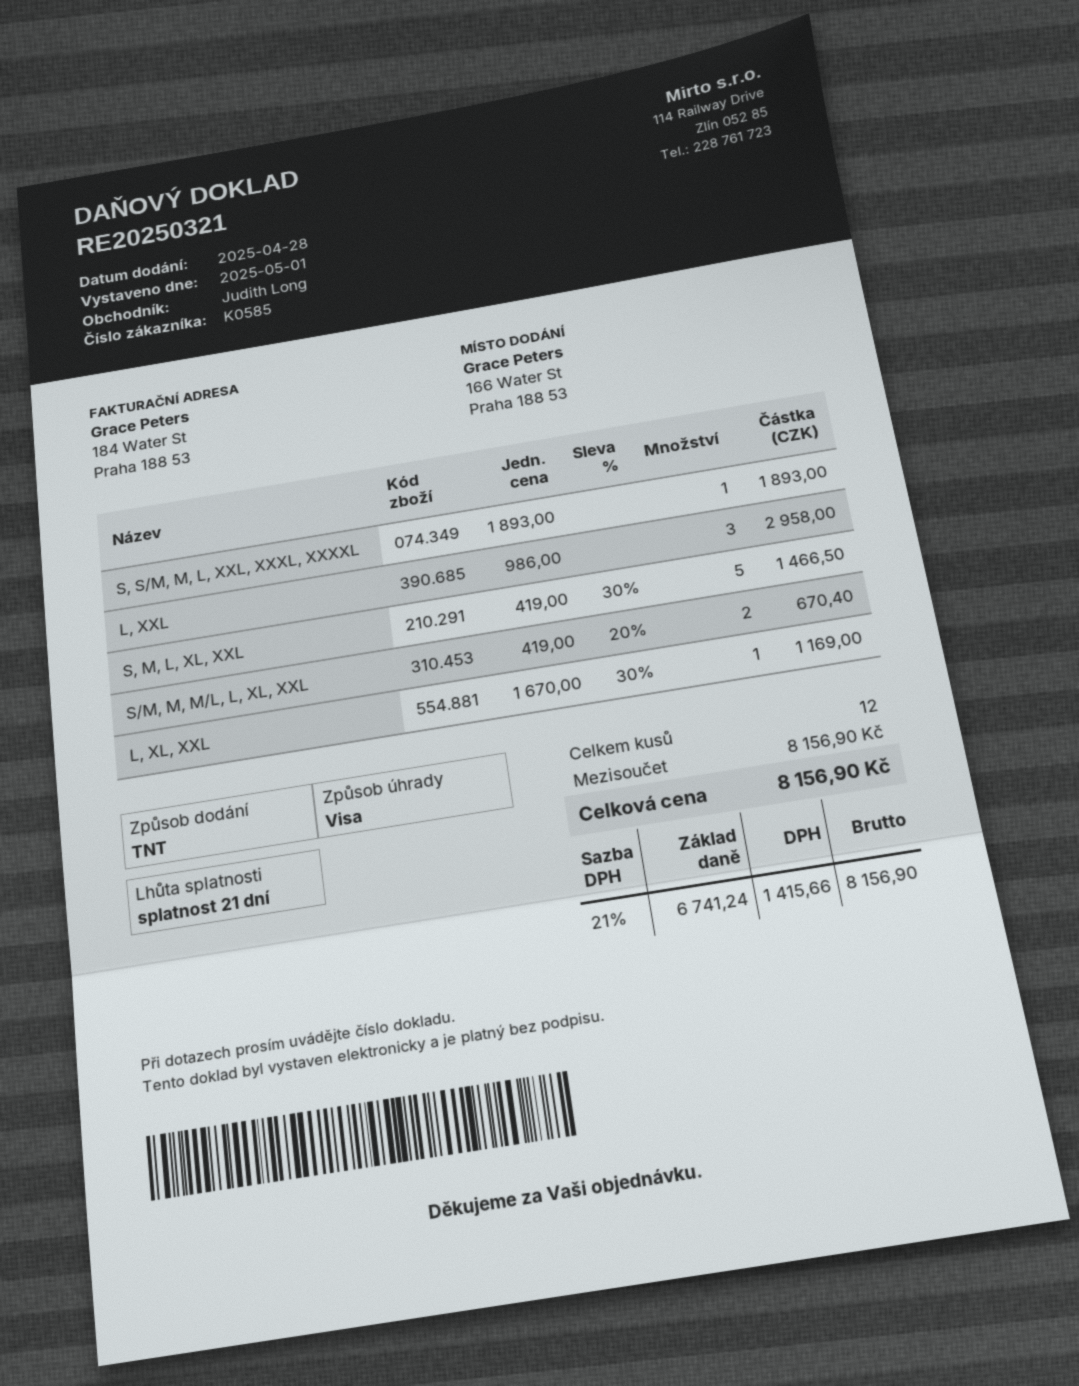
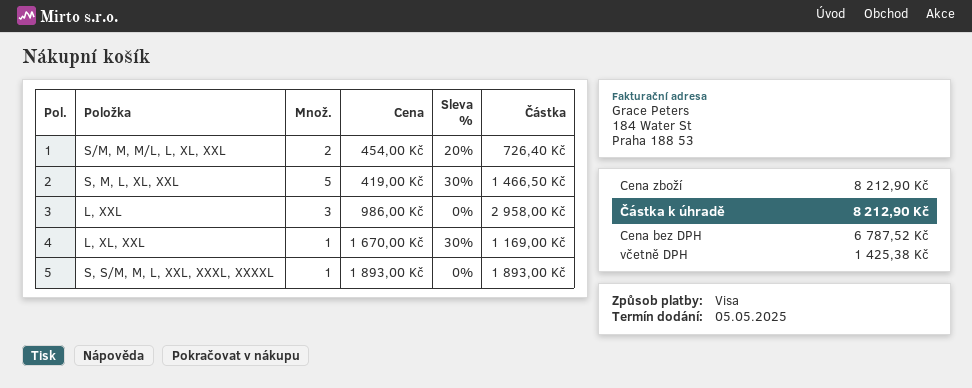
delivery date: 2025-04-28 -> 2025-05-05
S/M, M, M/L, L, XL, XXL: 2 x 419.00 - 20% = 670.40 -> 2 x 454.00 - 20% = 726.40
subtotal: 8156.90 -> 8212.90
net: 6741.24 -> 6787.52
tax: 1415.66 -> 1425.38
total: 8156.90 -> 8212.90

